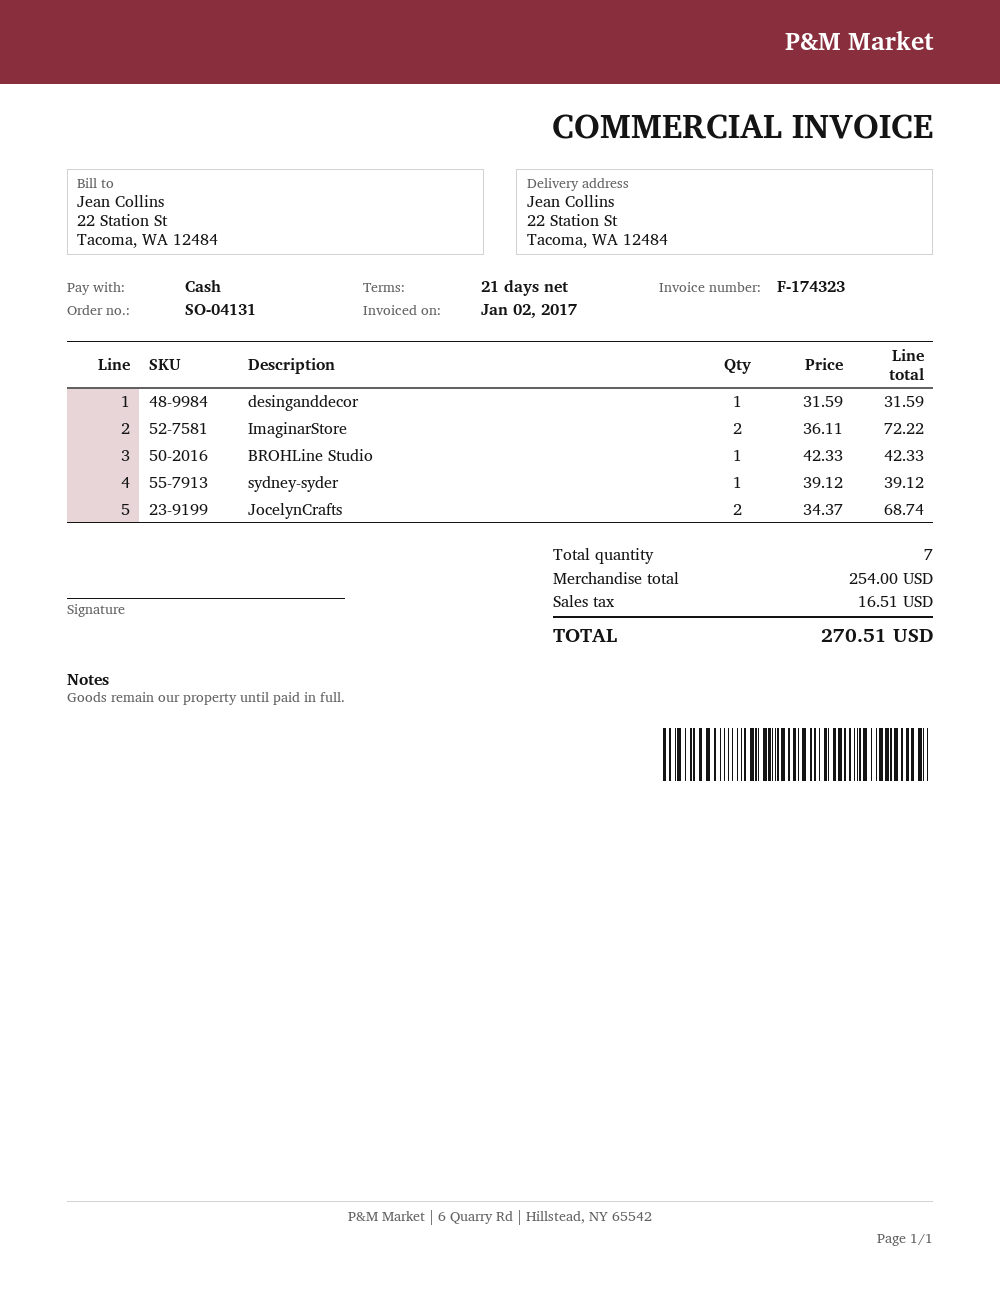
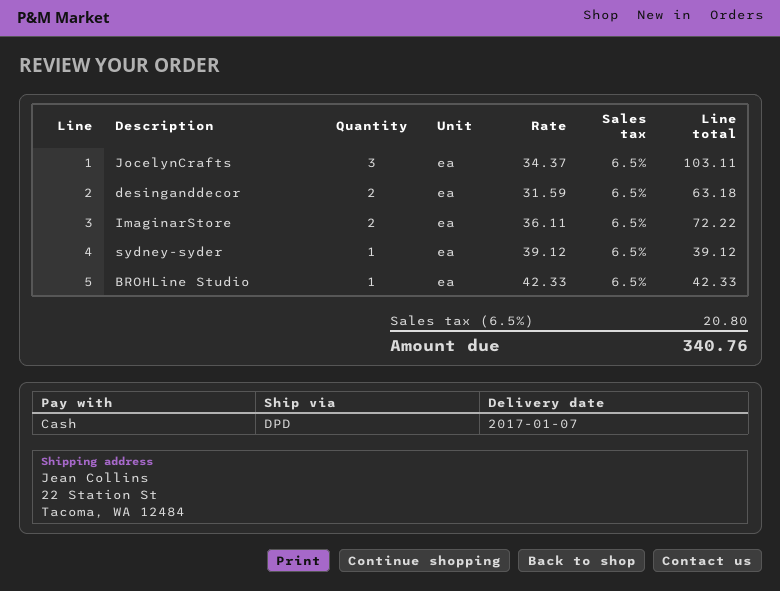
desinganddecor: 1 x 31.59 = 31.59 -> 2 x 31.59 = 63.18
JocelynCrafts: 2 x 34.37 = 68.74 -> 3 x 34.37 = 103.11
tax: 16.51 -> 20.80
total: 270.51 -> 340.76

